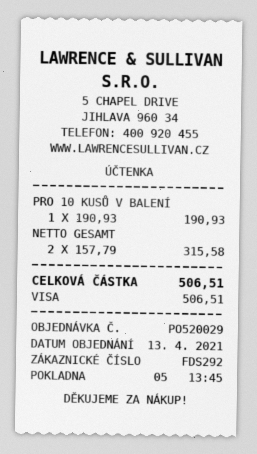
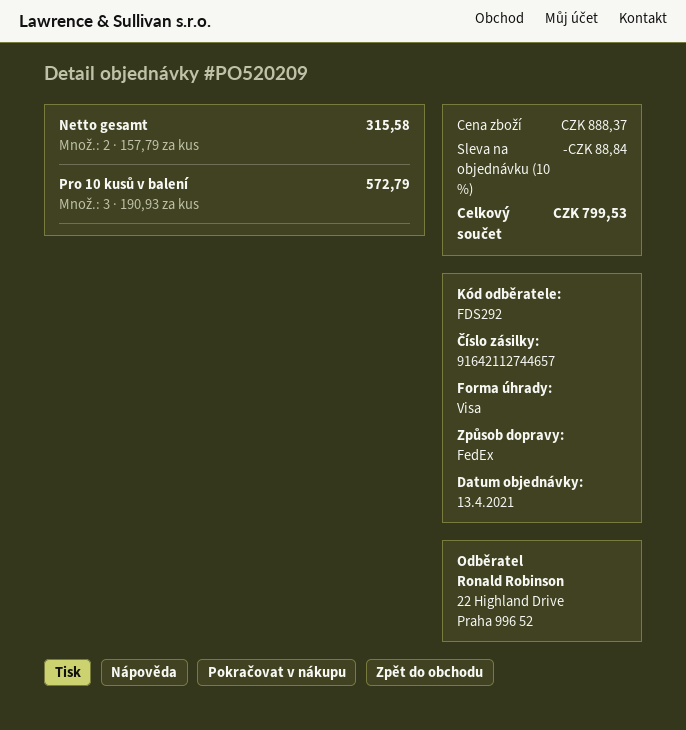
order number: PO520029 -> PO520209
PRO 10 KUSŮ V BALENÍ: 1 x 190.93 = 190.93 -> 3 x 190.93 = 572.79
discount: none -> 10% = 88.84
total: 506.51 -> 799.53

